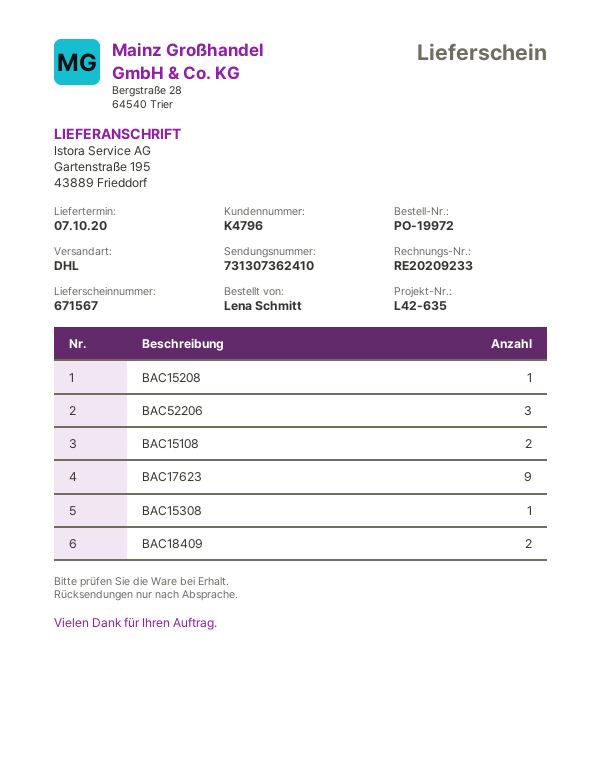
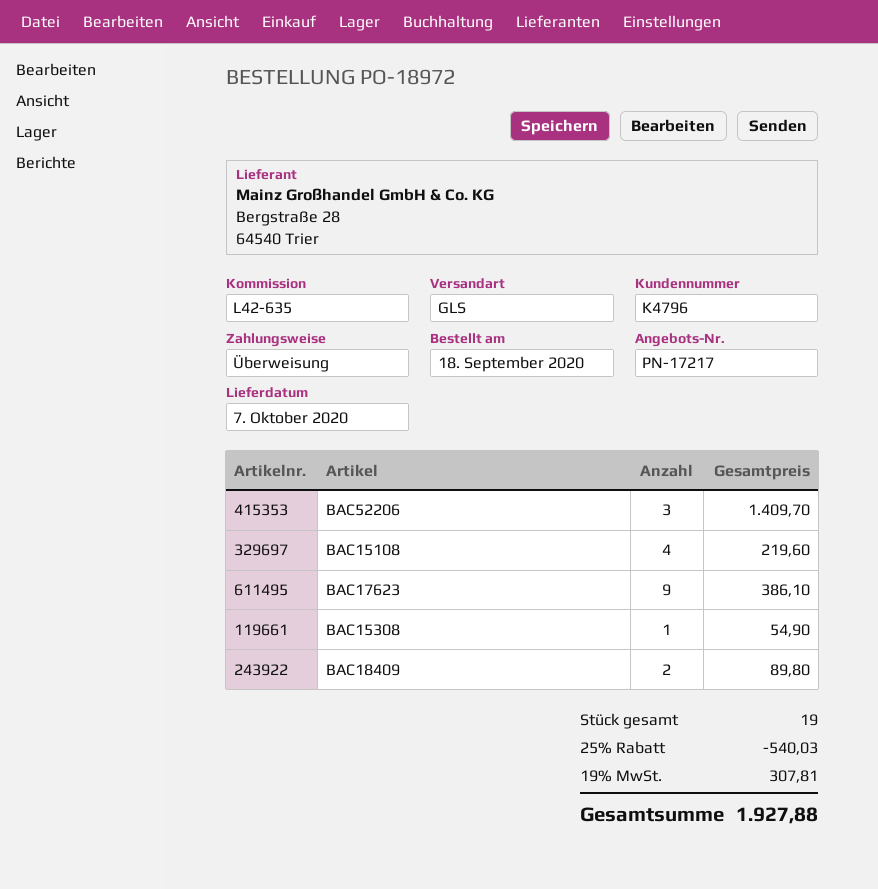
order number: PO-19972 -> PO-18972
shipping method: DHL -> GLS
BAC15208: 1 -> none
BAC15108: 2 -> 4

